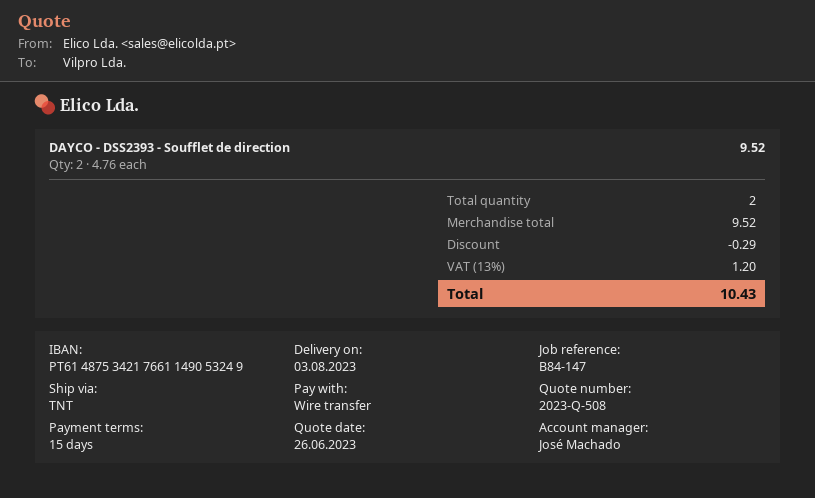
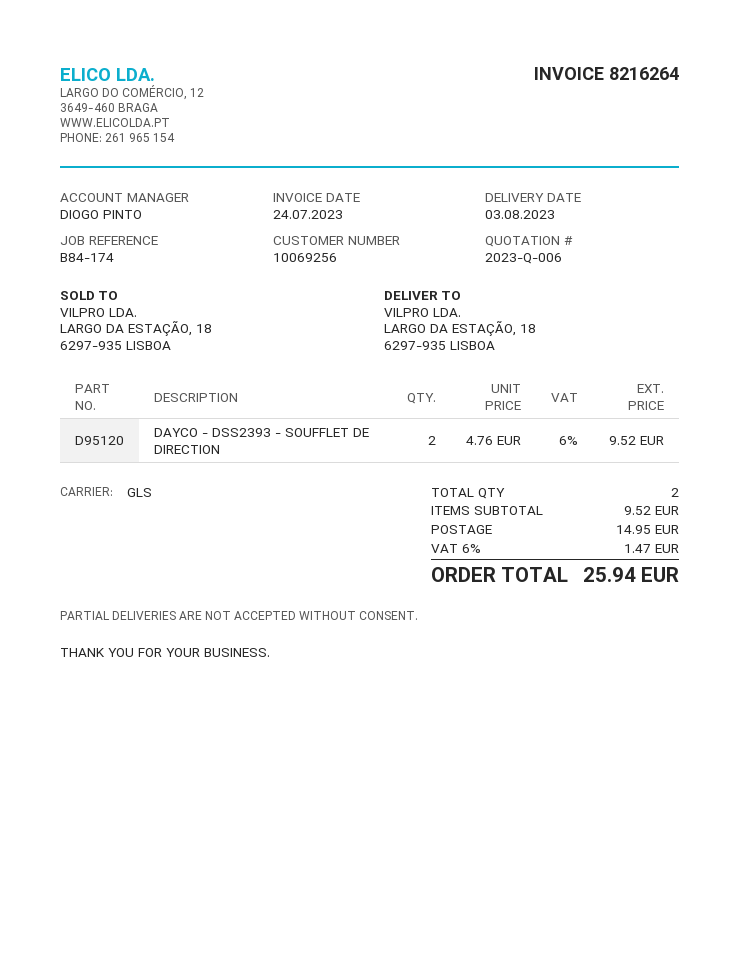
quote number: 2023-Q-508 -> 2023-Q-006
reference: B84-147 -> B84-174
sales rep: José Machado -> DIOGO PINTO
shipping method: TNT -> GLS
discount: 0.29 -> none
shipping: none -> 14.95
tax: 13% = 1.20 -> 6% = 1.47
total: 10.43 -> 25.94

